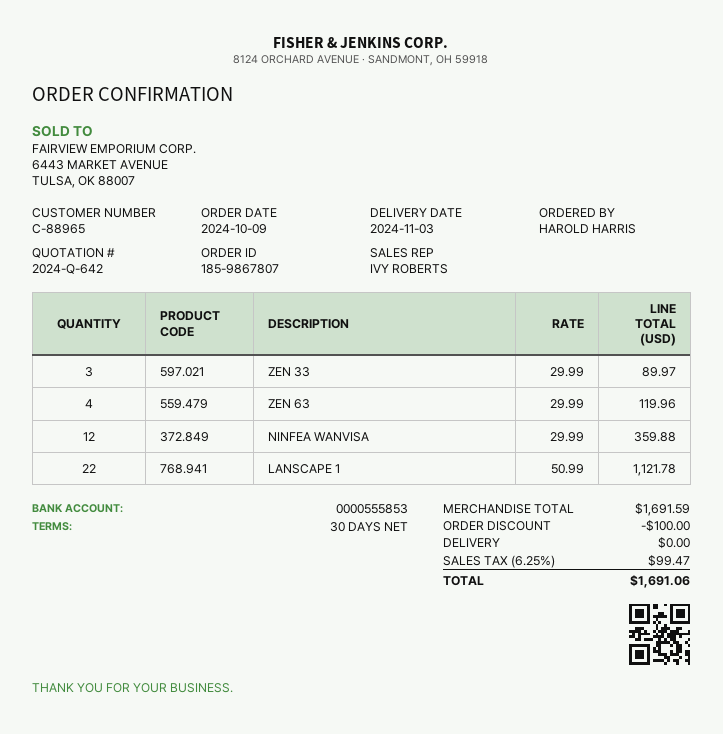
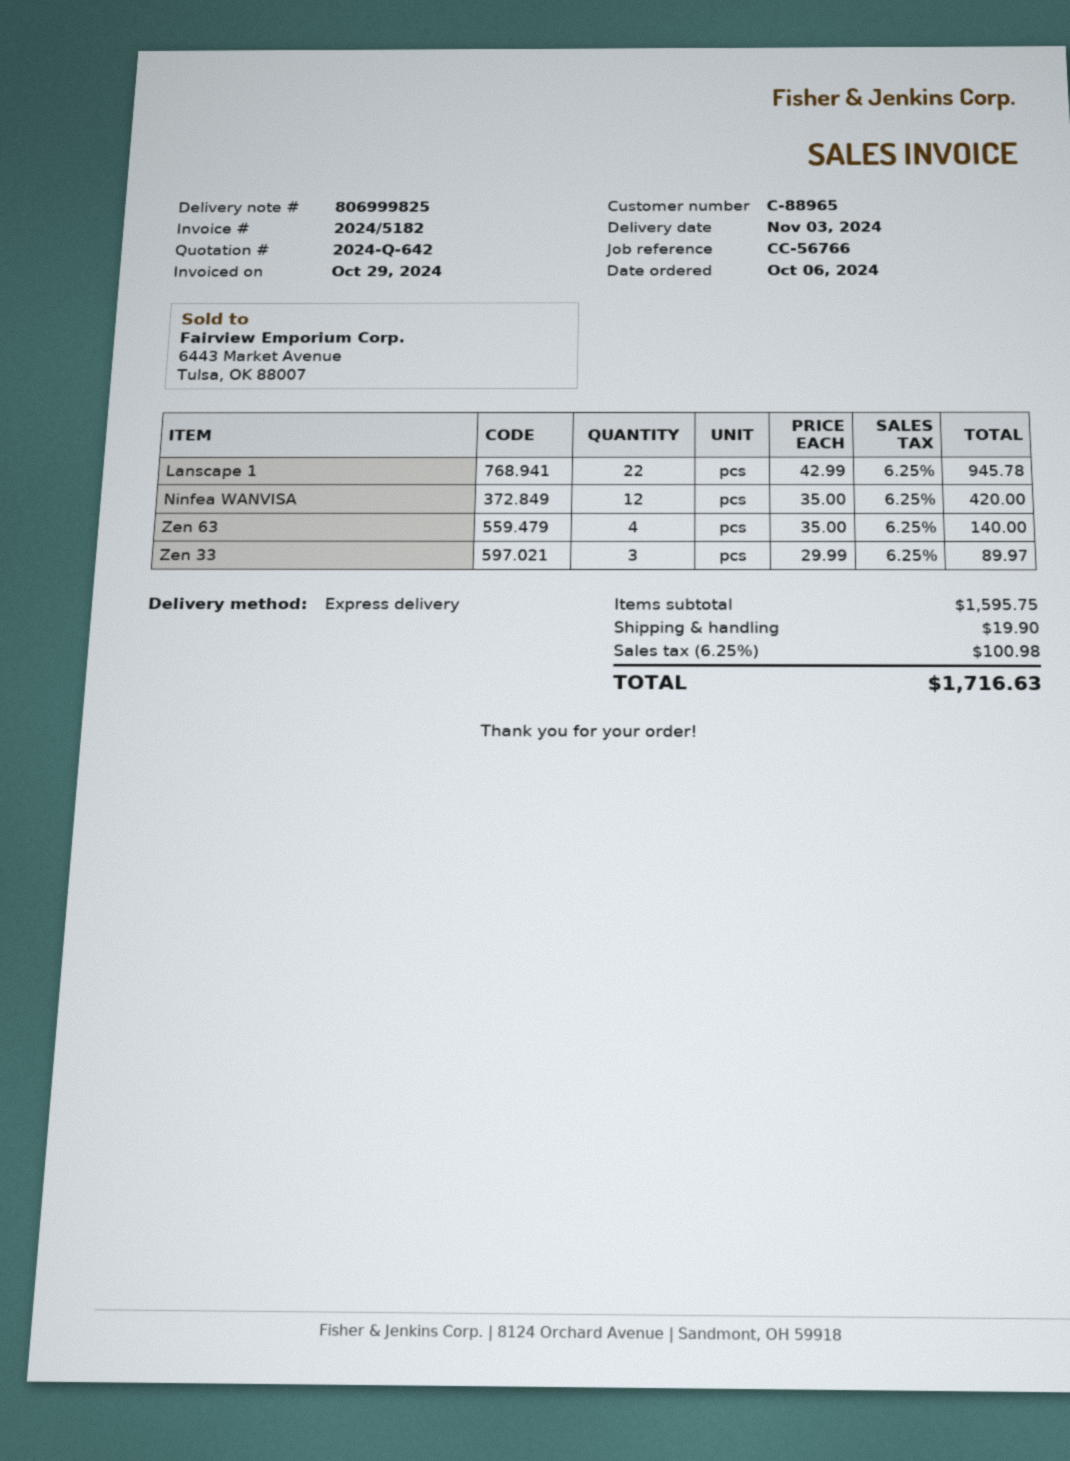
order date: 2024-10-09 -> 2024-10-06
ZEN 63: 4 x 29.99 = 119.96 -> 4 x 35.00 = 140.00
NINFEA WANVISA: 12 x 29.99 = 359.88 -> 12 x 35.00 = 420.00
LANSCAPE 1: 22 x 50.99 = 1121.78 -> 22 x 42.99 = 945.78
subtotal: 1691.59 -> 1595.75
discount: 100.00 -> none
shipping: 0.00 -> 19.90
tax: 6.25% = 99.47 -> 6.25% = 100.98
total: 1691.06 -> 1716.63

